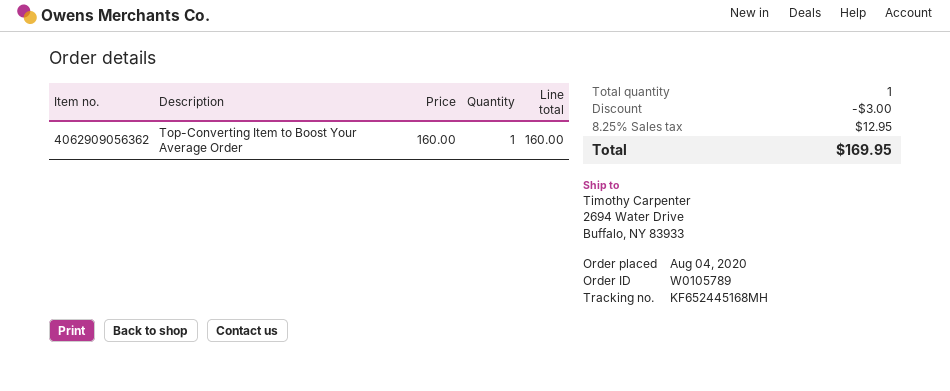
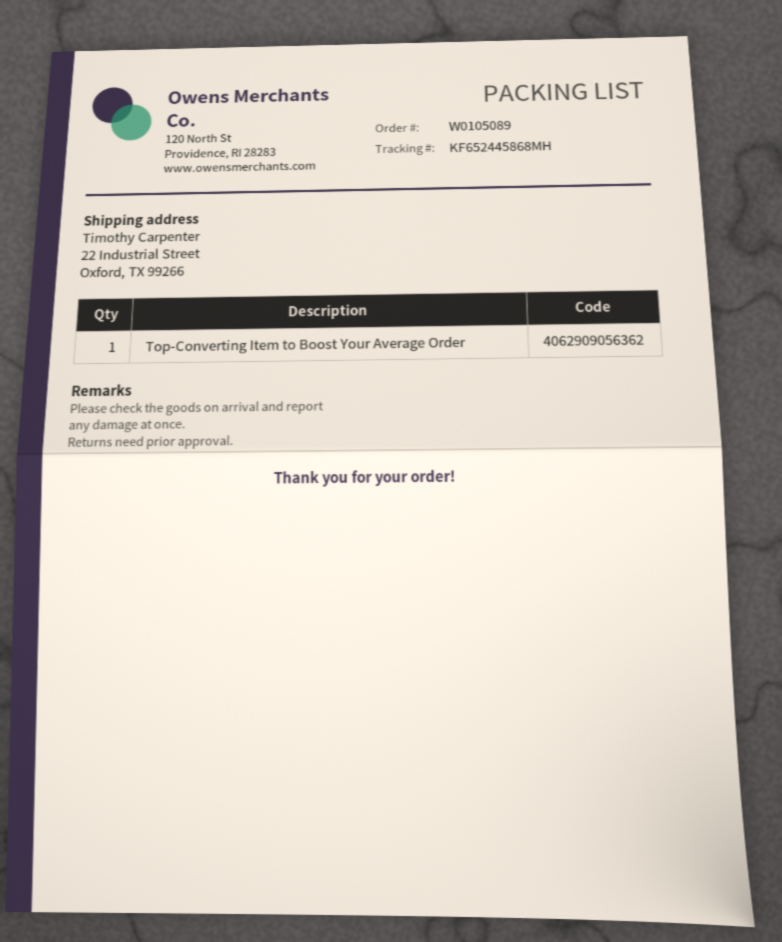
order number: W0105789 -> W0105089
tracking number: KF652445168MH -> KF652445868MH
ship to: 2694 Water Drive, Buffalo, NY 83933 -> 22 Industrial Street, Oxford, TX 99266

